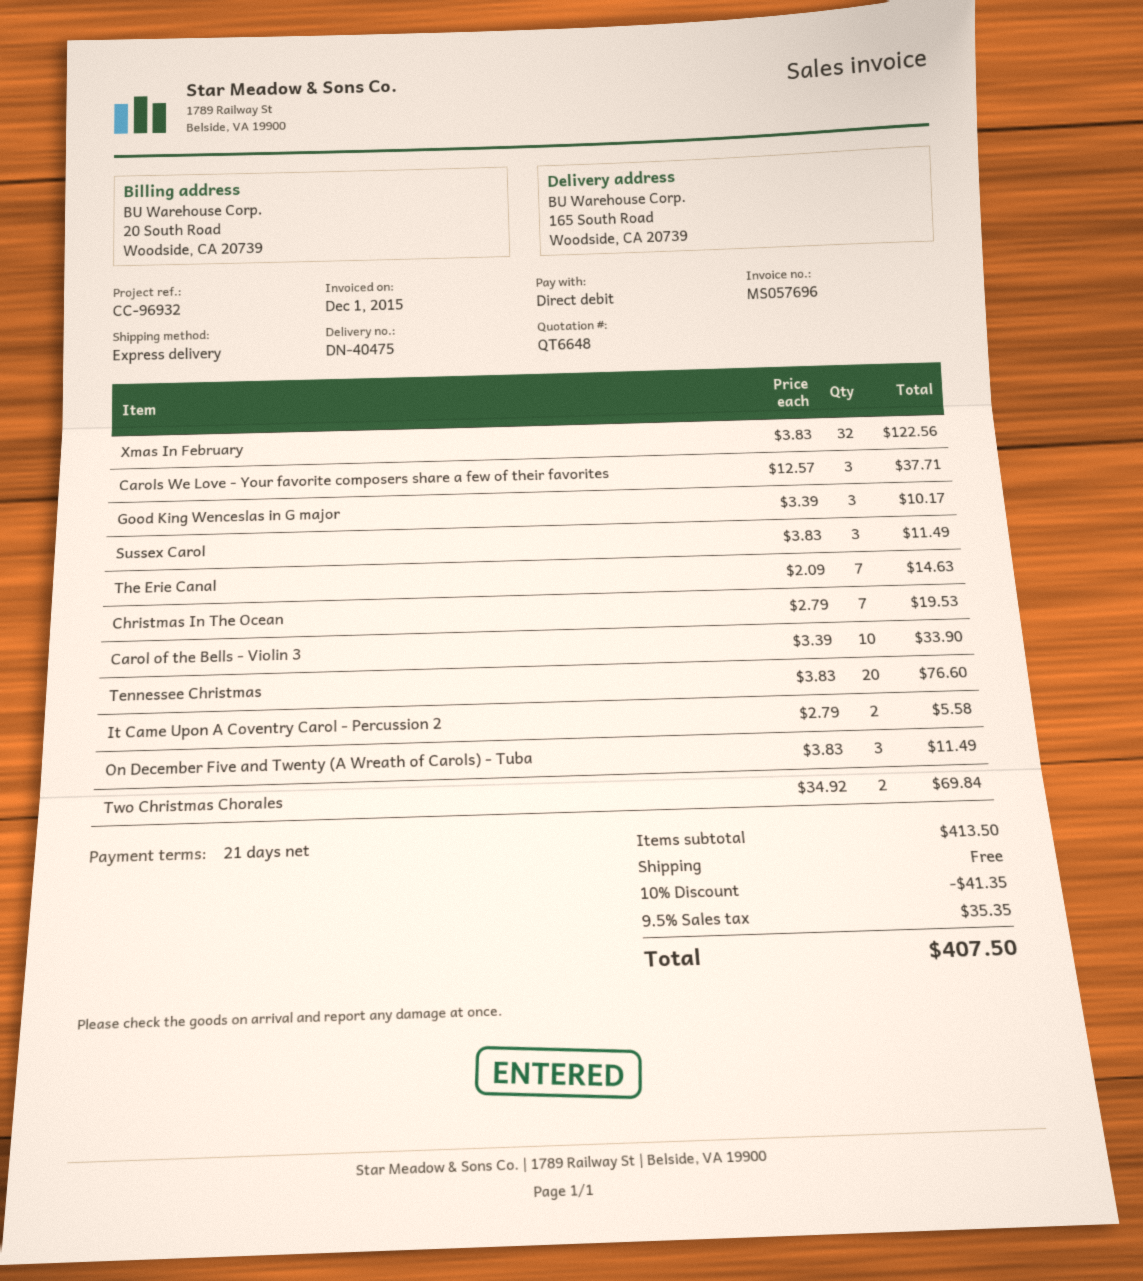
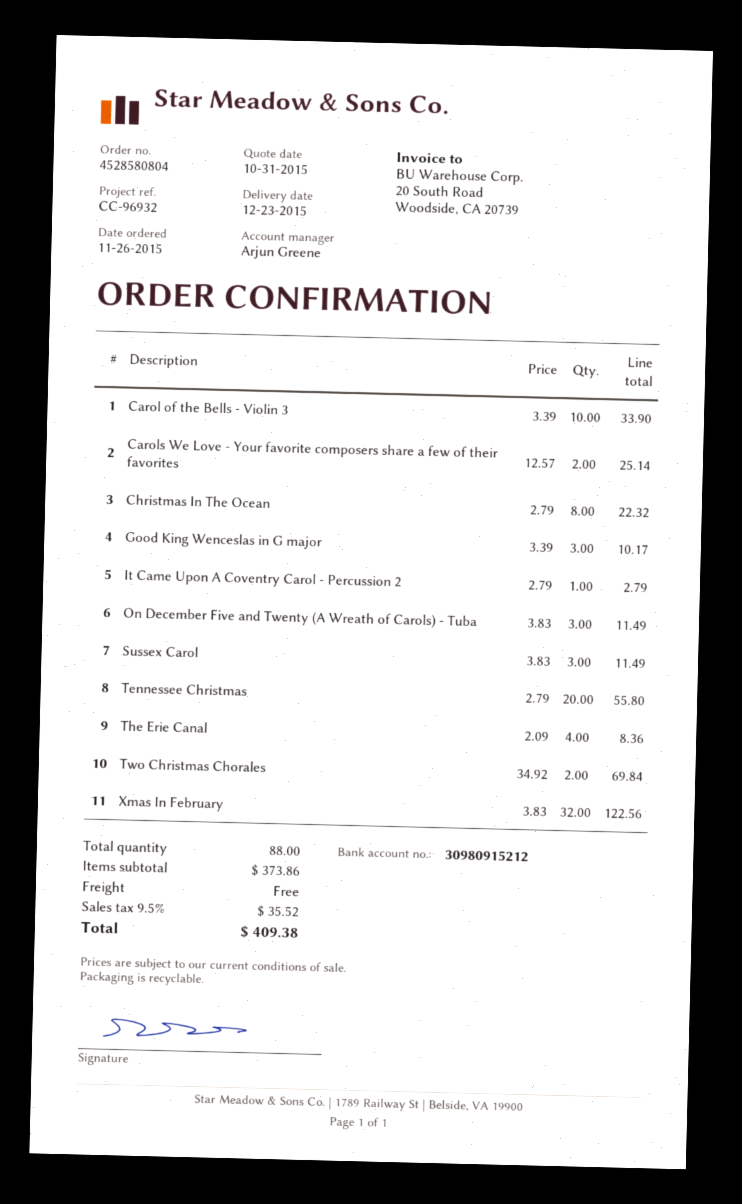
Carols We Love - Your favorite composers share a few of their favorites: 3 x 12.57 = 37.71 -> 2 x 12.57 = 25.14
The Erie Canal: 7 x 2.09 = 14.63 -> 4 x 2.09 = 8.36
Christmas In The Ocean: 7 x 2.79 = 19.53 -> 8 x 2.79 = 22.32
Tennessee Christmas: 20 x 3.83 = 76.60 -> 20 x 2.79 = 55.80
It Came Upon A Coventry Carol - Percussion 2: 2 x 2.79 = 5.58 -> 1 x 2.79 = 2.79
subtotal: 413.50 -> 373.86
discount: 10% = 41.35 -> none
tax: 9.5% = 35.35 -> 9.5% = 35.52
total: 407.50 -> 409.38

